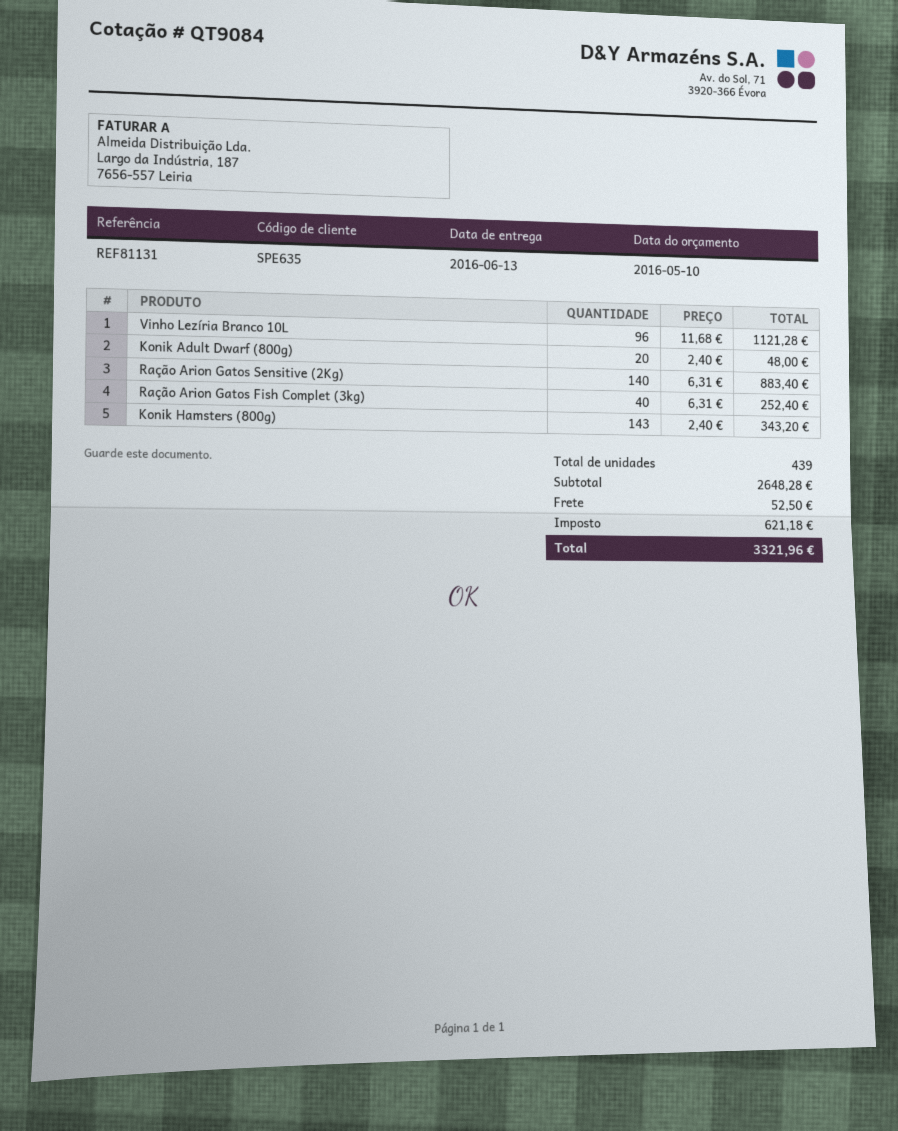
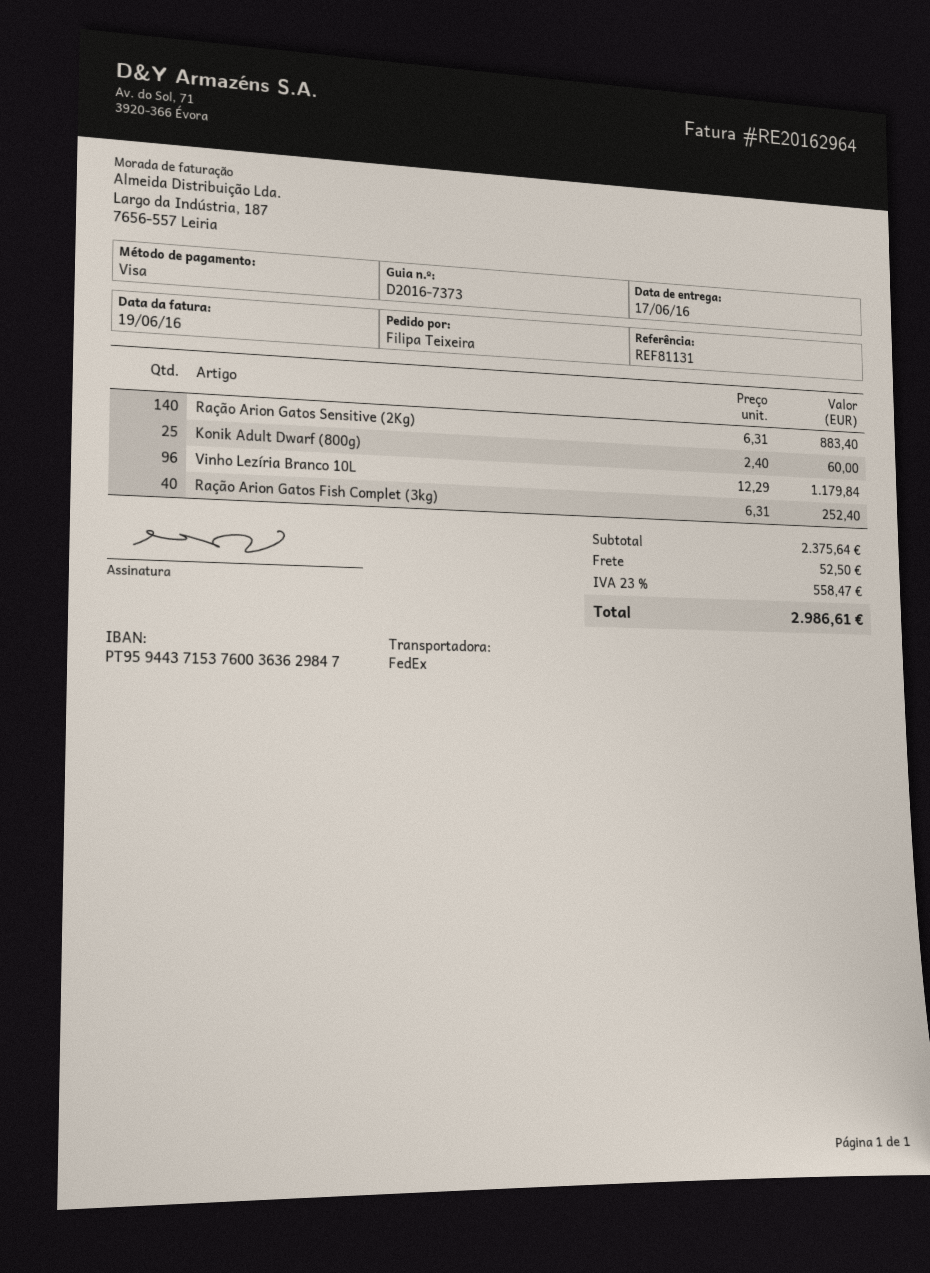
delivery date: 2016-06-13 -> 2016-06-17
Vinho Lezíria Branco 10L: 96 x 11.68 = 1121.28 -> 96 x 12.29 = 1179.84
Konik Adult Dwarf (800g): 20 x 2.40 = 48.00 -> 25 x 2.40 = 60.00
Konik Hamsters (800g): 143 x 2.40 = 343.20 -> none
subtotal: 2648.28 -> 2375.64
tax: 621.18 -> 558.47
total: 3321.96 -> 2986.61

